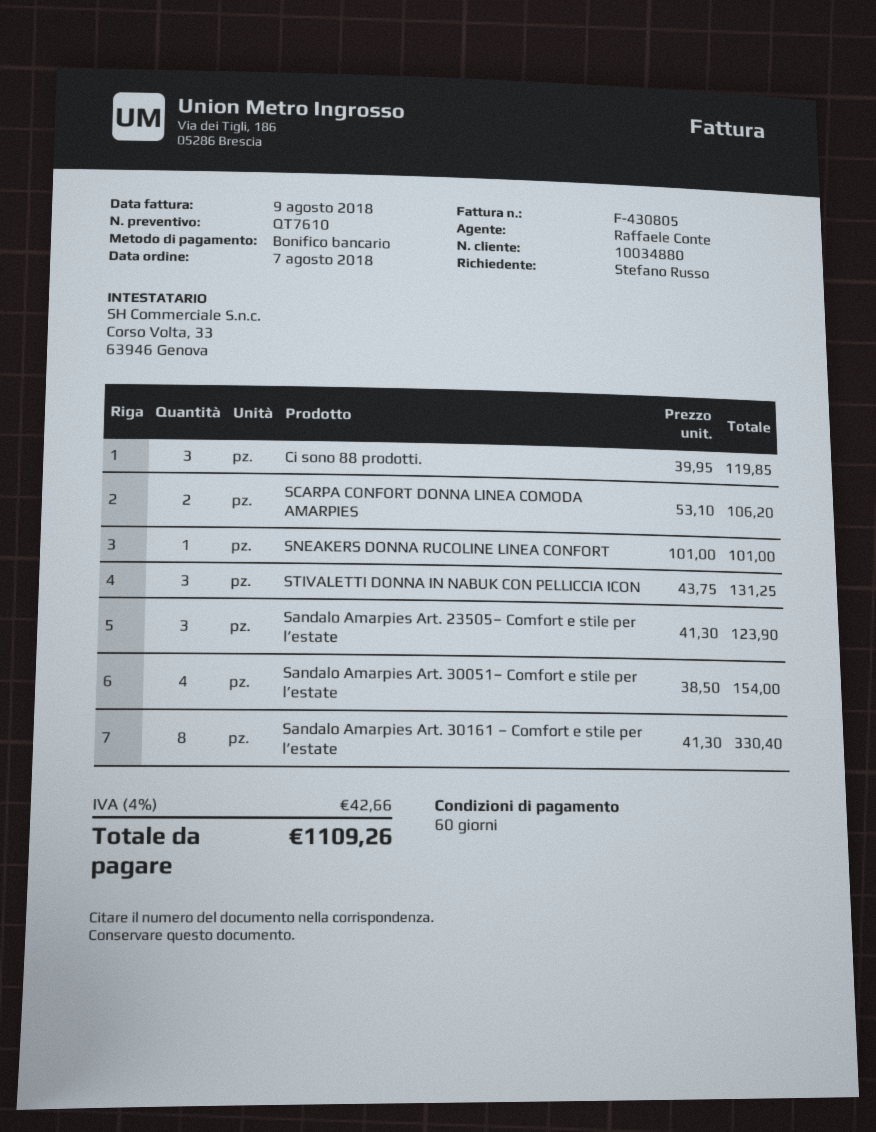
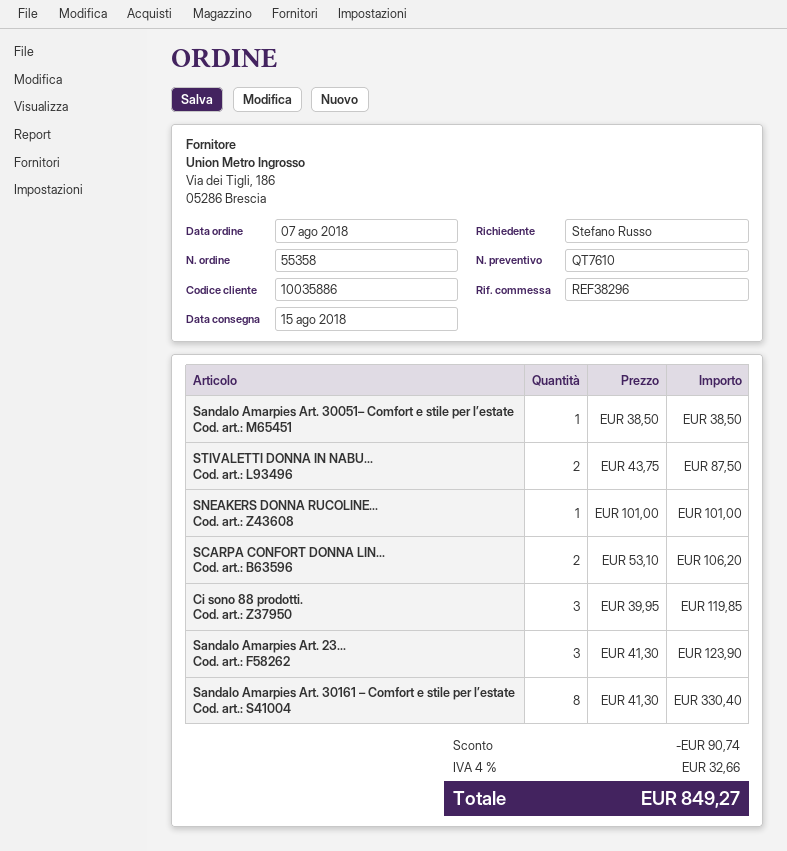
customer number: 10034880 -> 10035886
STIVALETTI DONNA IN NABUK CON PELLICCIA ICON: 3 x 43.75 = 131.25 -> 2 x 43.75 = 87.50
Sandalo Amarpies Art. 30051– Comfort e stile per l’estate: 4 x 38.50 = 154.00 -> 1 x 38.50 = 38.50
discount: none -> 90.74
tax: 4% = 42.66 -> 4% = 32.66
total: 1109.26 -> 849.27

